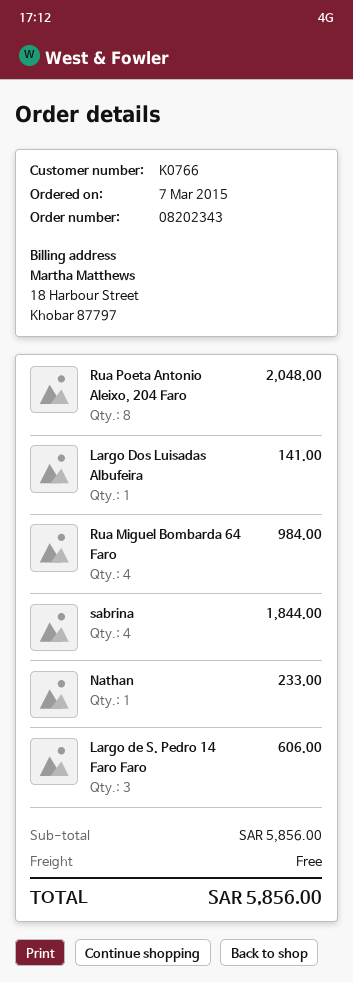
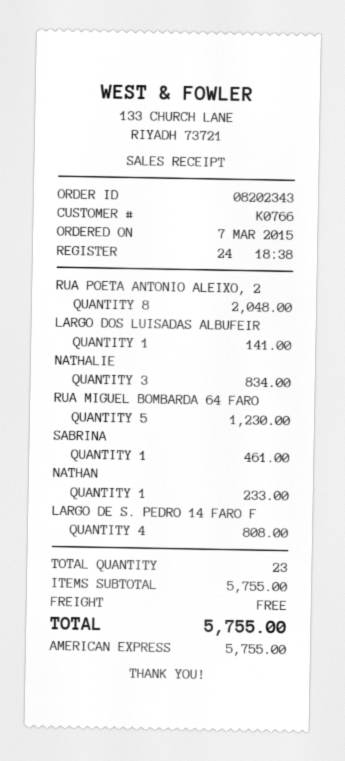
Rua Miguel Bombarda 64 Faro: 4 for 984.00 -> 5 for 1230.00
sabrina: 4 for 1844.00 -> 1 for 461.00
Largo de S. Pedro 14 Faro Faro: 3 for 606.00 -> 4 for 808.00
NATHALIE: none -> 3 for 834.00
subtotal: 5856.00 -> 5755.00
total: 5856.00 -> 5755.00

